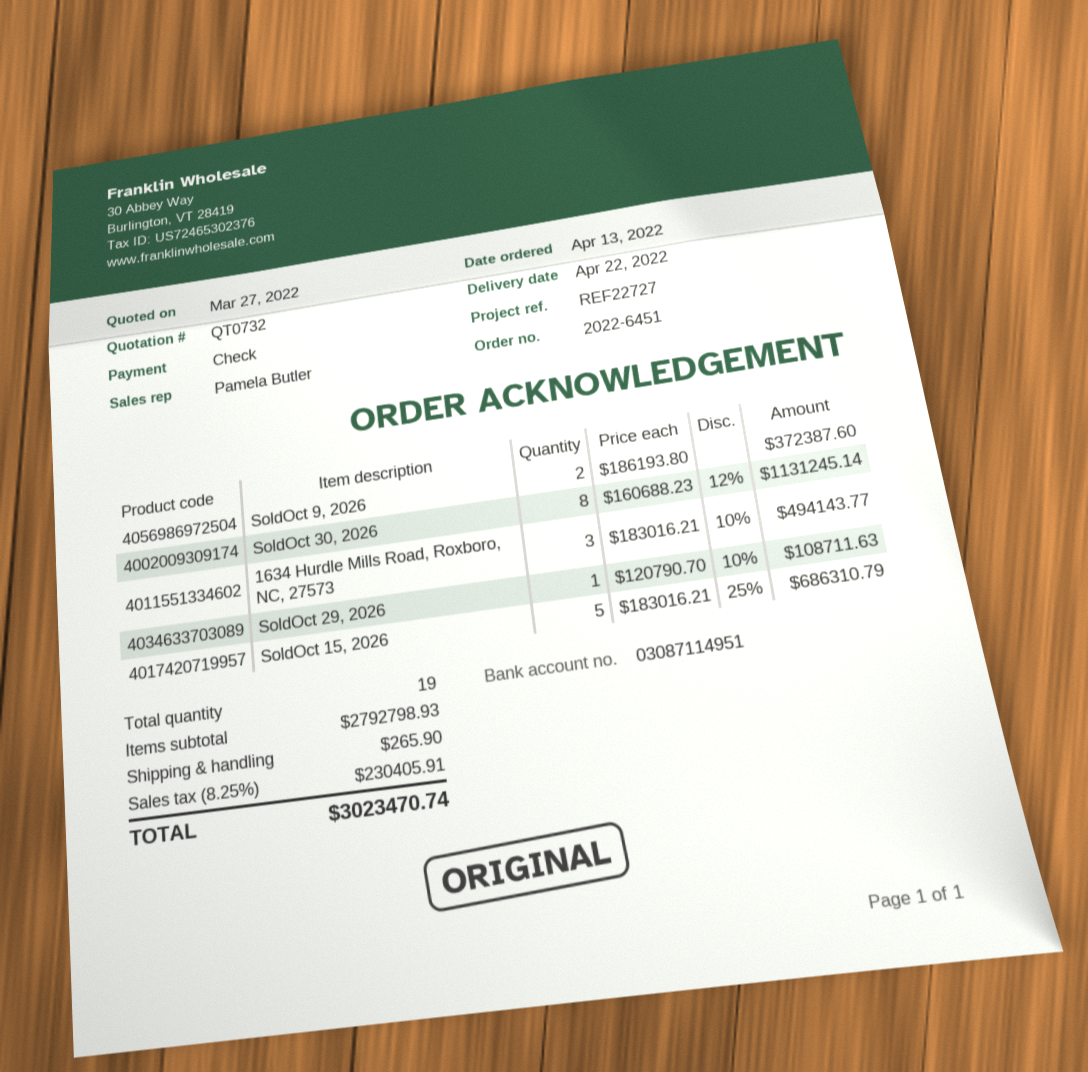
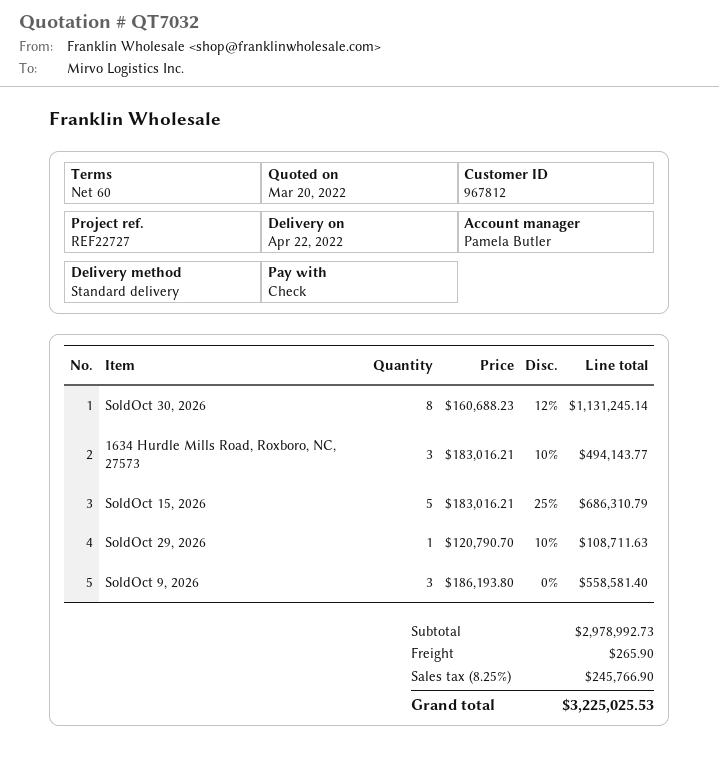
quote number: QT0732 -> QT7032
quote date: 2022-03-27 -> 2022-03-20
SoldOct 9, 2026: 2 x 186193.80 = 372387.60 -> 3 x 186193.80 = 558581.40
subtotal: 2792798.93 -> 2978992.73
tax: 8.25% = 230405.91 -> 8.25% = 245766.90
total: 3023470.74 -> 3225025.53

